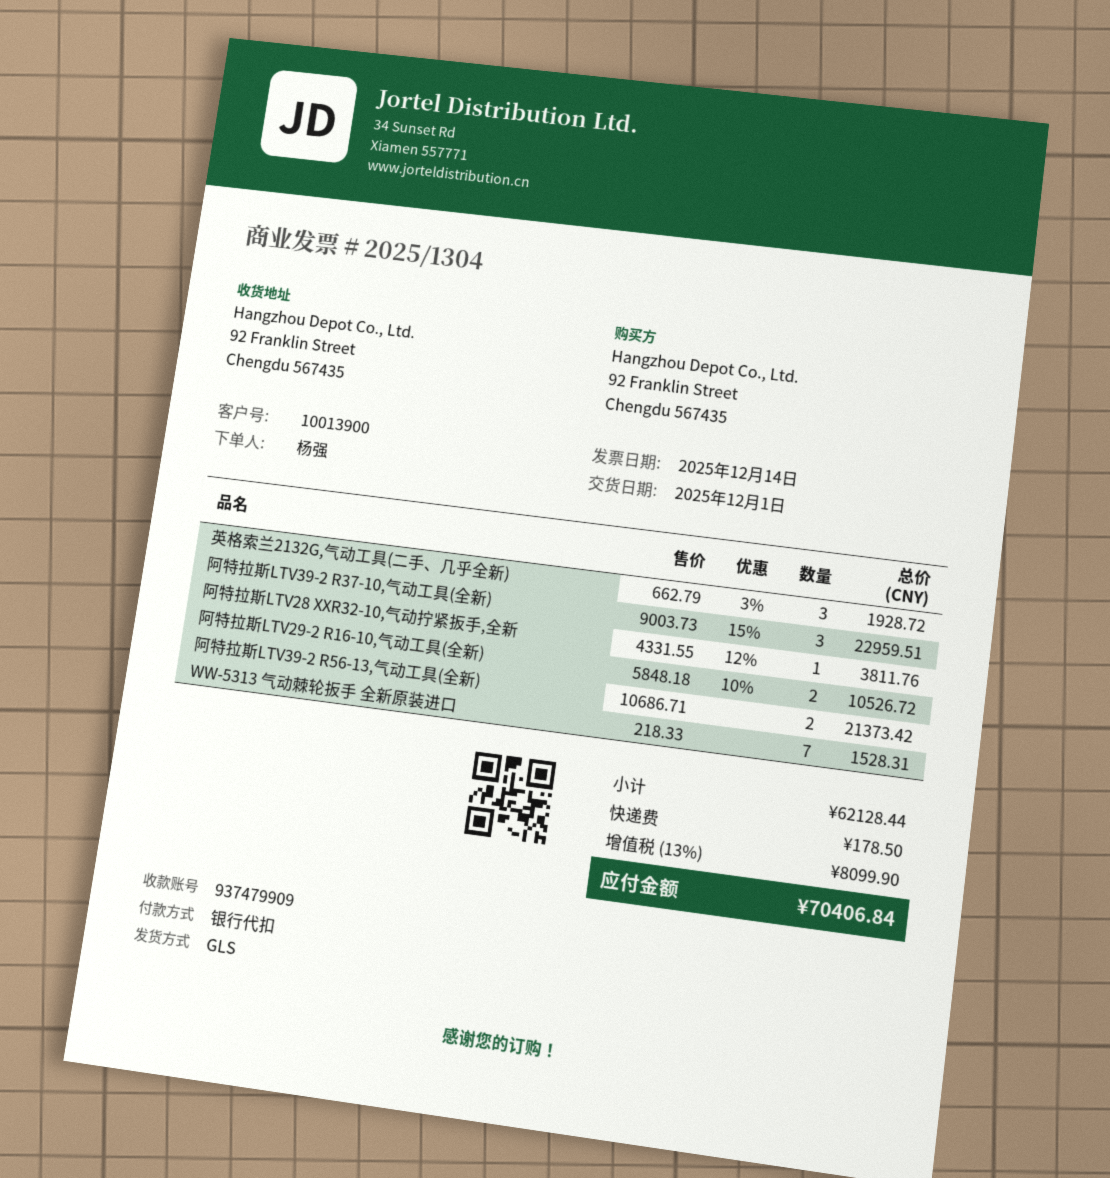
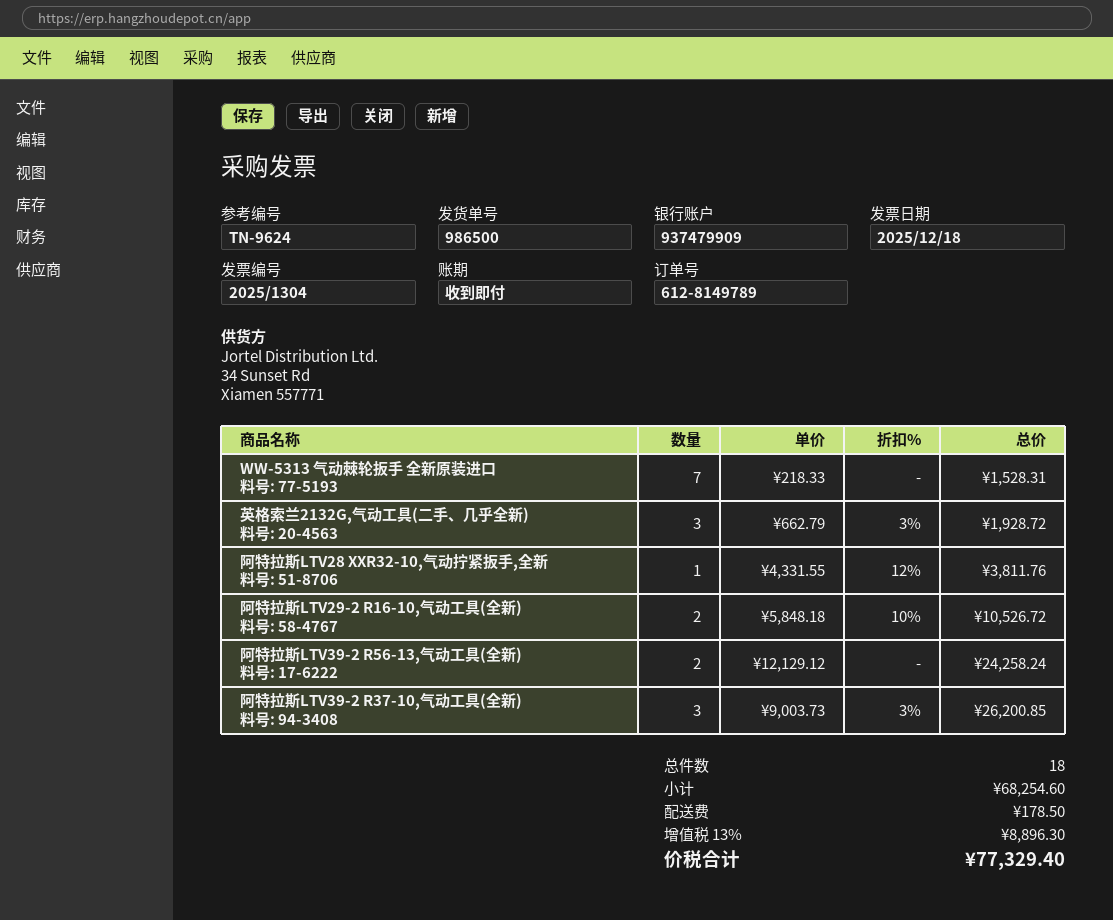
invoice date: 2025-12-14 -> 2025-12-18
阿特拉斯LTV39-2 R37-10,气动工具(全新): 3 x 9003.73 - 15% = 22959.51 -> 3 x 9003.73 - 3% = 26200.85
阿特拉斯LTV39-2 R56-13,气动工具(全新): 2 x 10686.71 = 21373.42 -> 2 x 12129.12 = 24258.24
subtotal: 62128.44 -> 68254.60
tax: 13% = 8099.90 -> 13% = 8896.30
total: 70406.84 -> 77329.40

